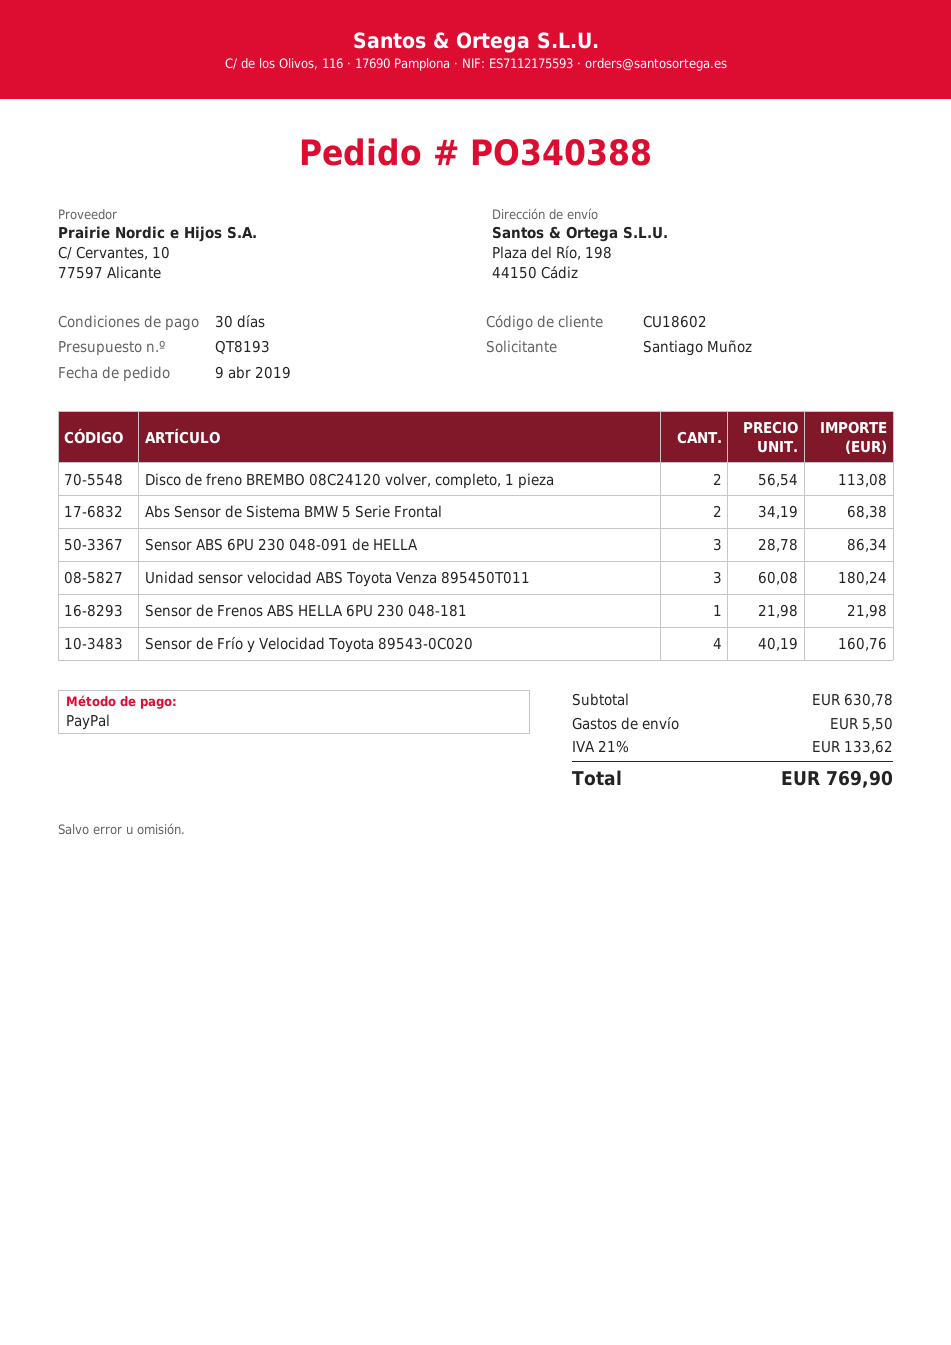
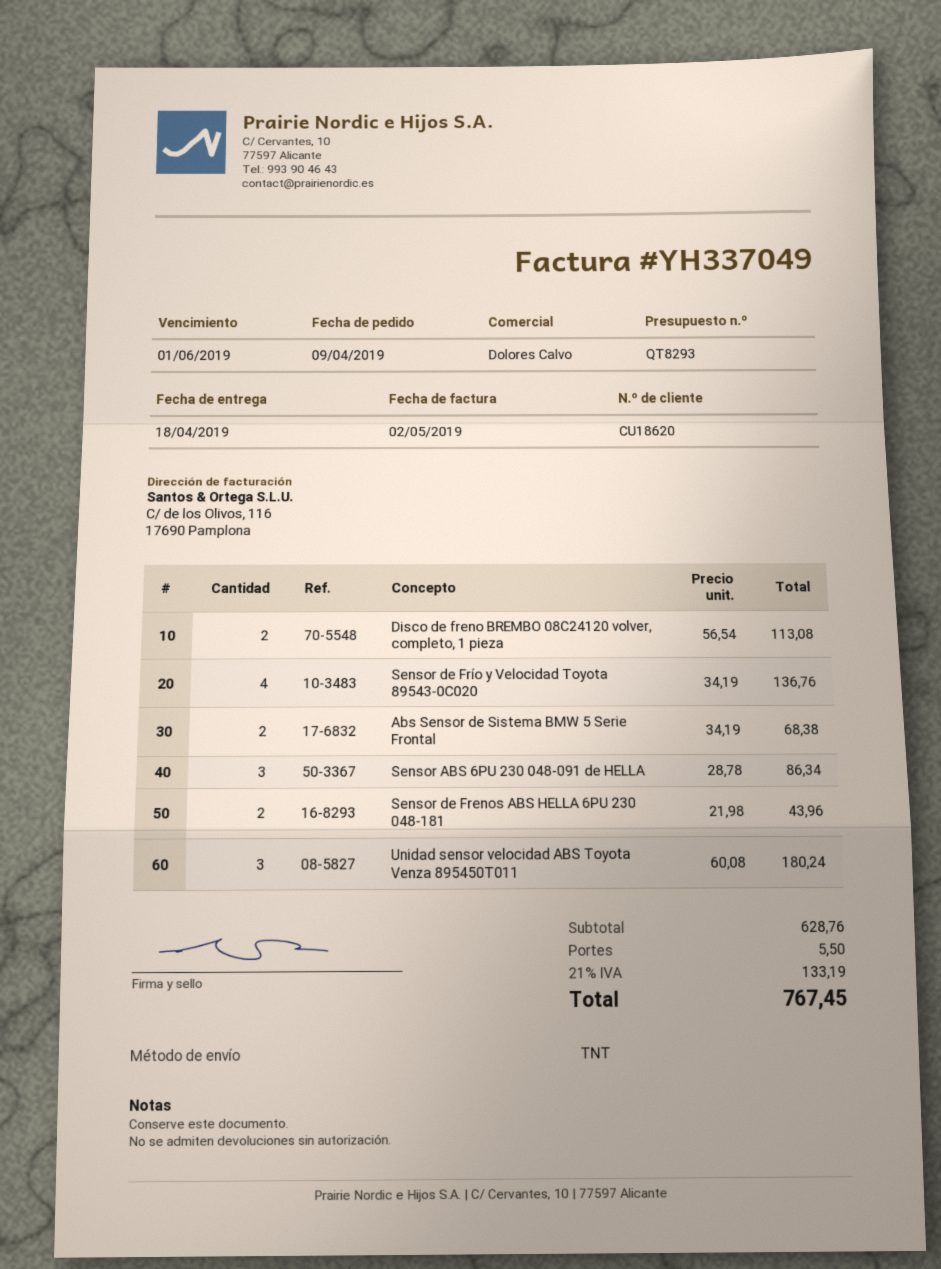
quote number: QT8193 -> QT8293
customer number: CU18602 -> CU18620
Sensor de Frenos ABS HELLA 6PU 230 048-181: 1 x 21.98 = 21.98 -> 2 x 21.98 = 43.96
Sensor de Frío y Velocidad Toyota 89543-0C020: 4 x 40.19 = 160.76 -> 4 x 34.19 = 136.76
subtotal: 630.78 -> 628.76
tax: 21% = 133.62 -> 21% = 133.19
total: 769.90 -> 767.45

